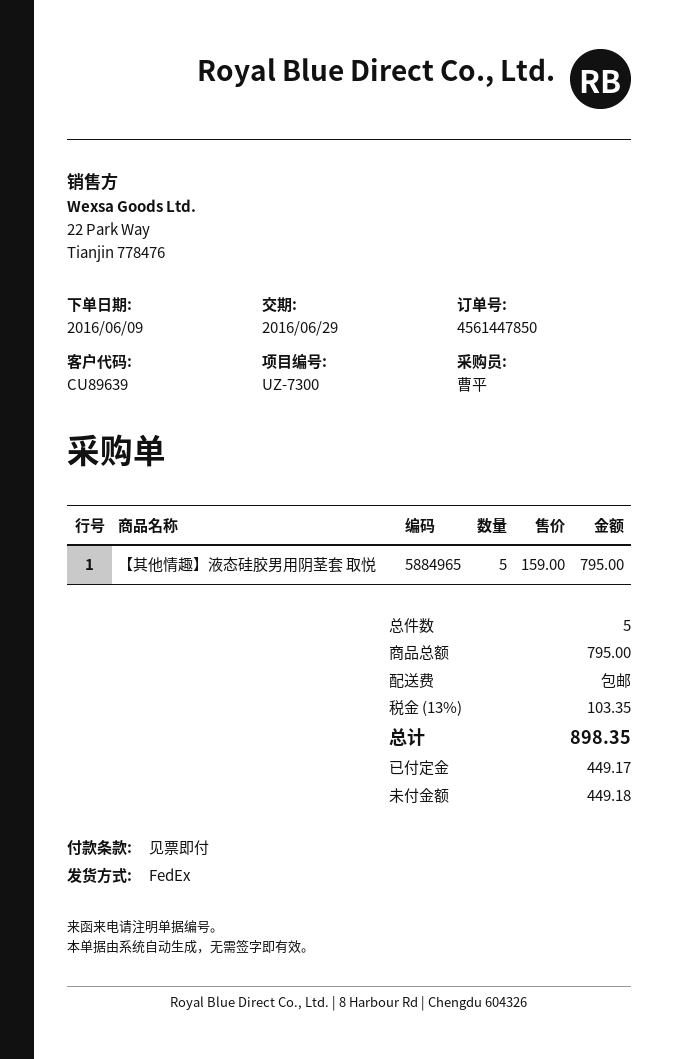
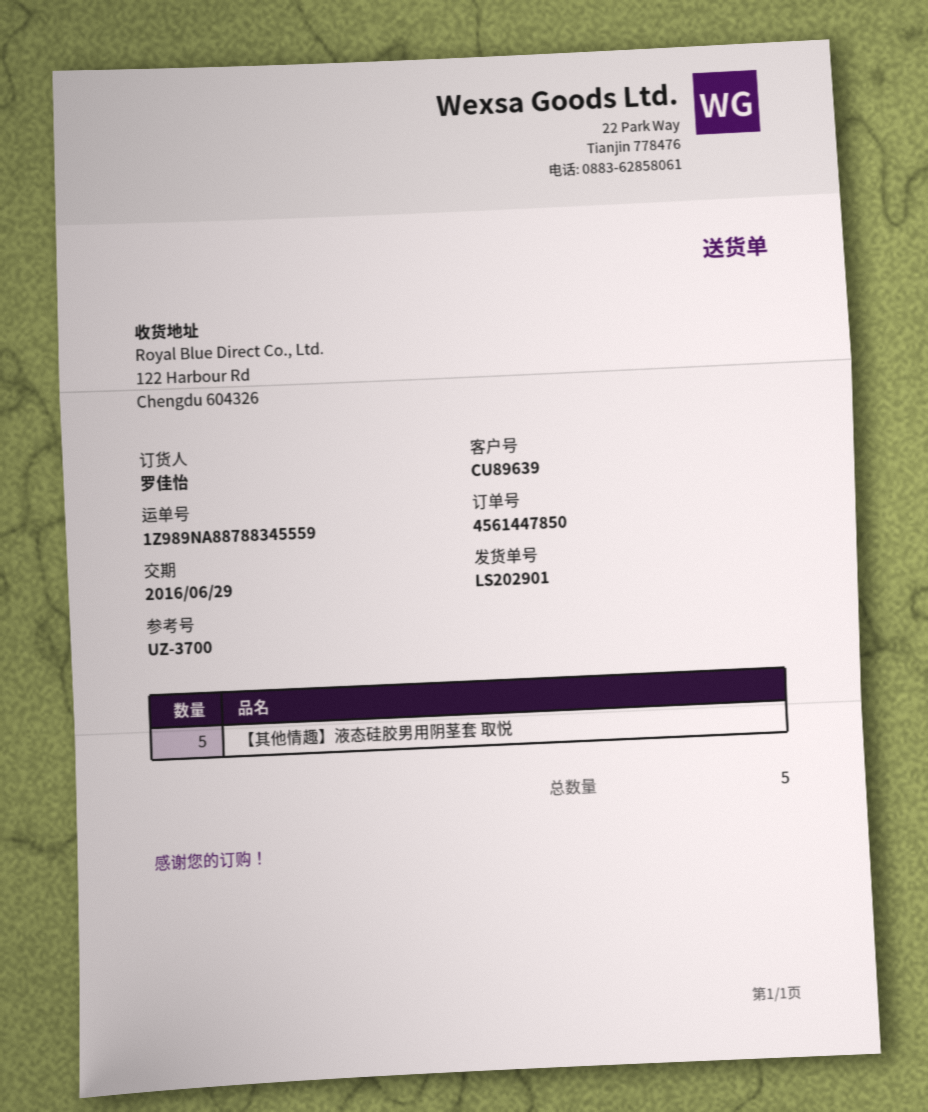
reference: UZ-7300 -> UZ-3700
ordered by: 曹平 -> 罗佳怡

